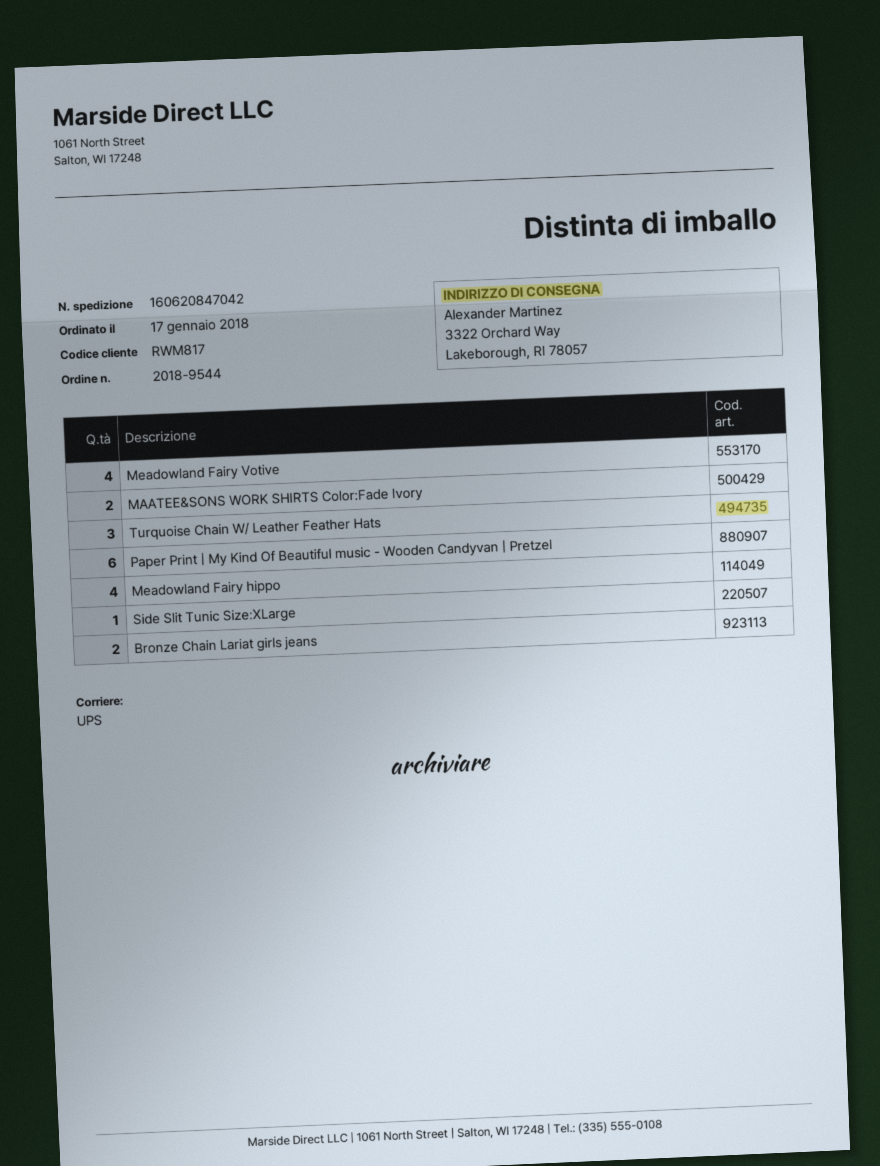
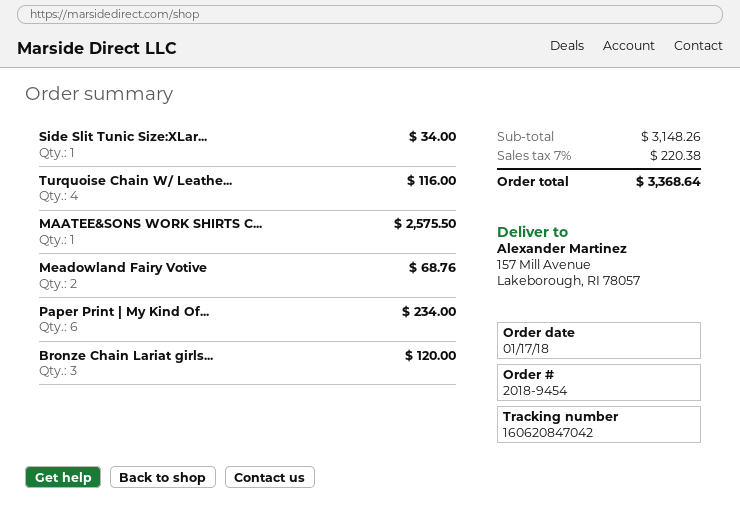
order number: 2018-9544 -> 2018-9454
ship to: 3322 Orchard Way, Lakeborough, RI 78057 -> 157 Mill Avenue, Lakeborough, RI 78057
Meadowland Fairy Votive: 4 -> 2
MAATEE&SONS WORK SHIRTS Color:Fade Ivory: 2 -> 1
Turquoise Chain W/ Leather Feather Hats: 3 -> 4
Meadowland Fairy hippo: 4 -> none
Bronze Chain Lariat girls jeans: 2 -> 3

